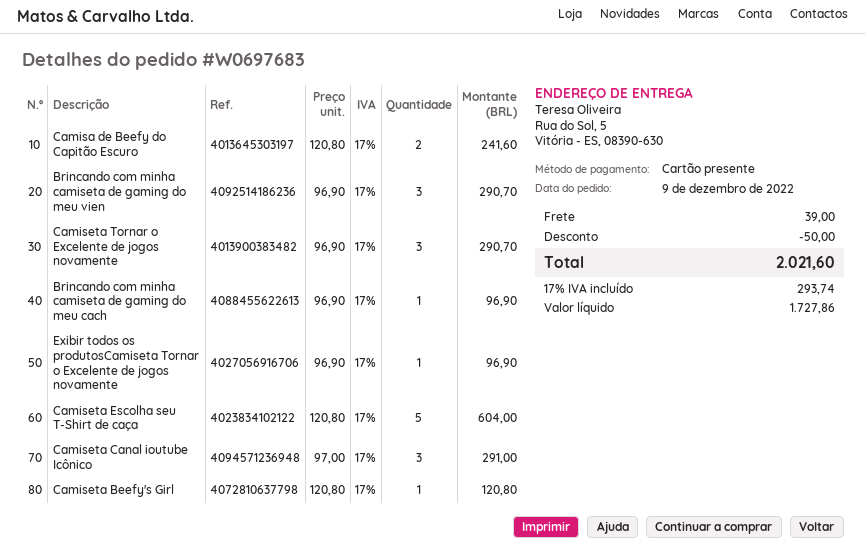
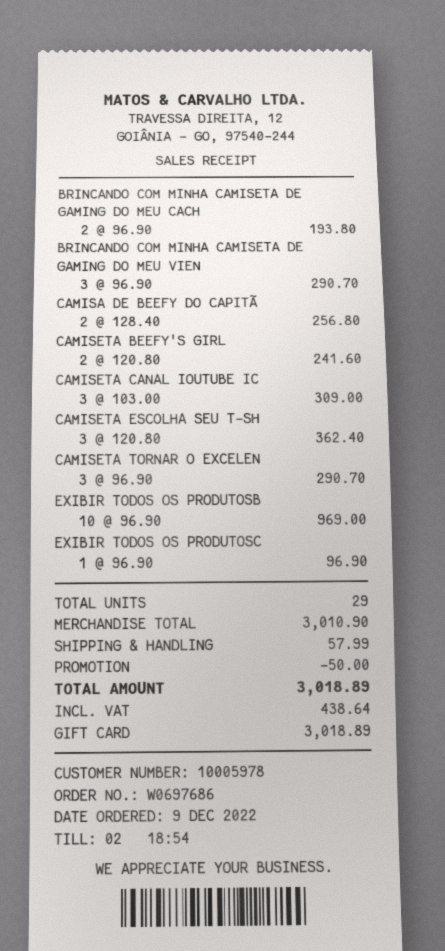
order number: W0697683 -> W0697686
Camisa de Beefy do Capitão Escuro: 2 x 120.80 = 241.60 -> 2 x 128.40 = 256.80
Brincando com minha camiseta de gaming do meu cach: 1 x 96.90 = 96.90 -> 2 x 96.90 = 193.80
Camiseta Escolha seu T-Shirt de caça: 5 x 120.80 = 604.00 -> 3 x 120.80 = 362.40
Camiseta Canal ioutube Icônico: 3 x 97.00 = 291.00 -> 3 x 103.00 = 309.00
Camiseta Beefy's Girl: 1 x 120.80 = 120.80 -> 2 x 120.80 = 241.60
EXIBIR TODOS OS PRODUTOSB: none -> 10 x 96.90 = 969.00
shipping: 39.00 -> 57.99
tax: 293.74 -> 438.64
total: 2021.60 -> 3018.89

